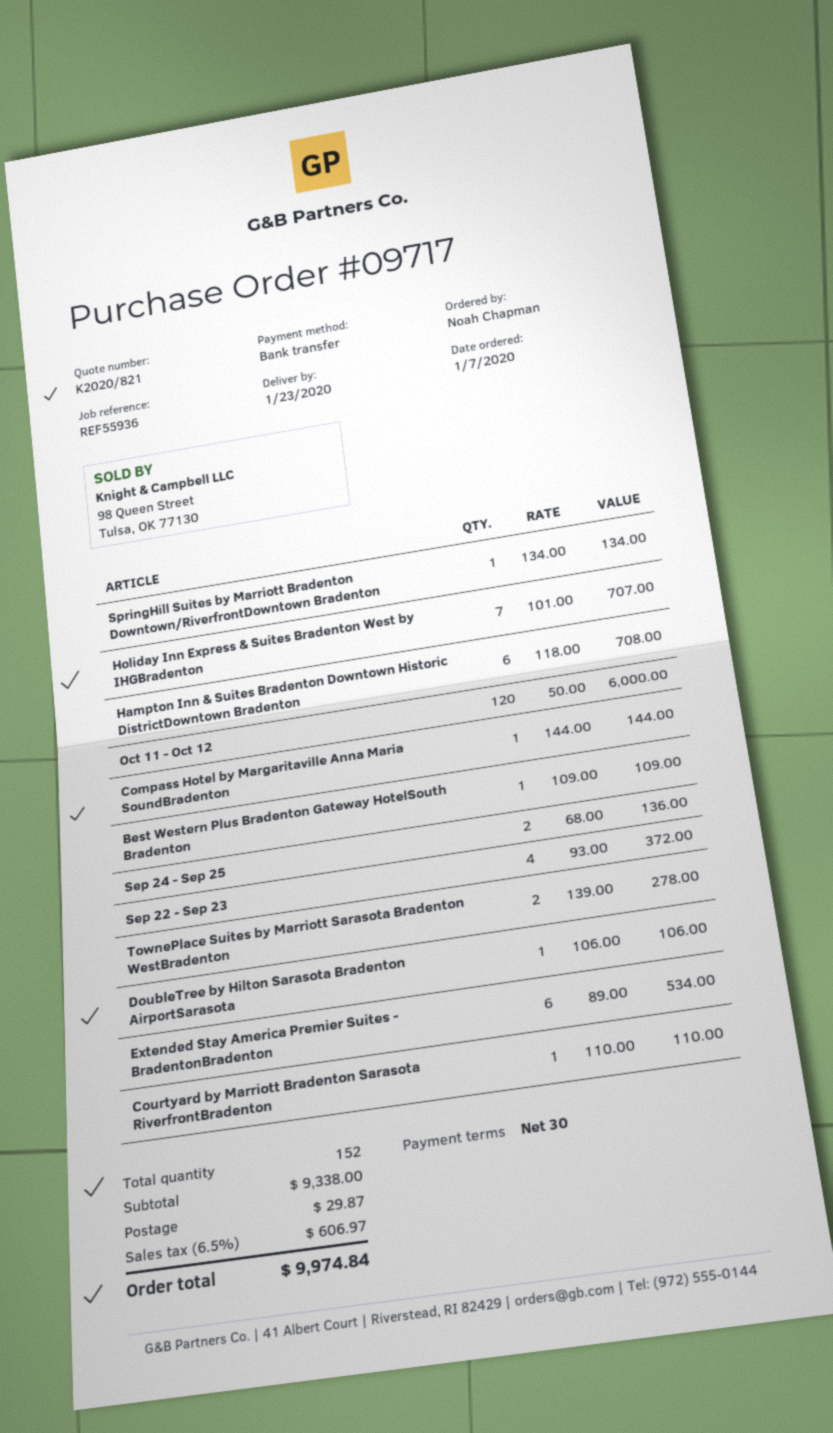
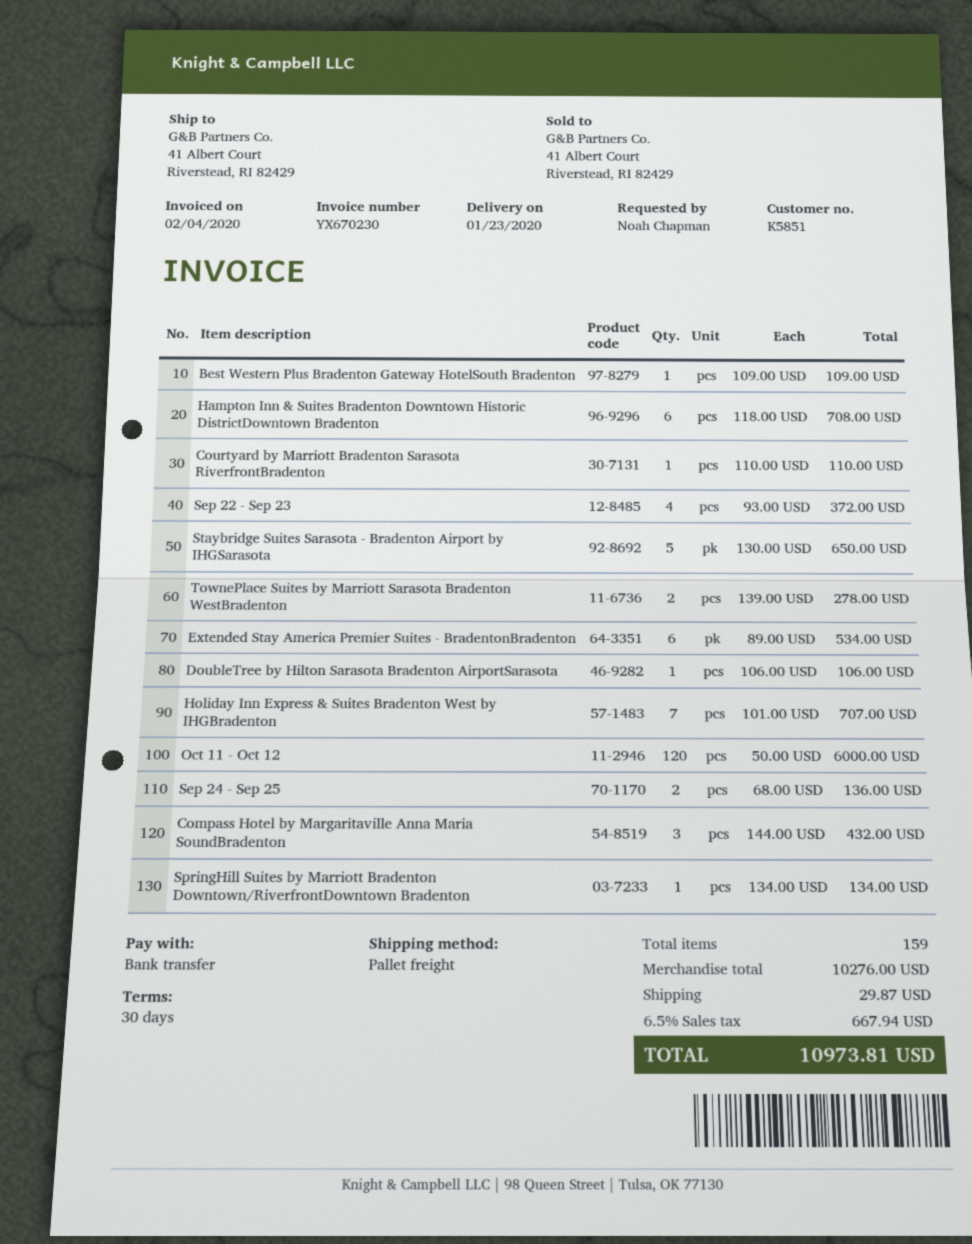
Compass Hotel by Margaritaville Anna Maria SoundBradenton: 1 x 144.00 = 144.00 -> 3 x 144.00 = 432.00
Staybridge Suites Sarasota - Bradenton Airport by IHGSarasota: none -> 5 x 130.00 = 650.00
total quantity: 152 -> 159
subtotal: 9338.00 -> 10276.00
tax: 6.5% = 606.97 -> 6.5% = 667.94
total: 9974.84 -> 10973.81

